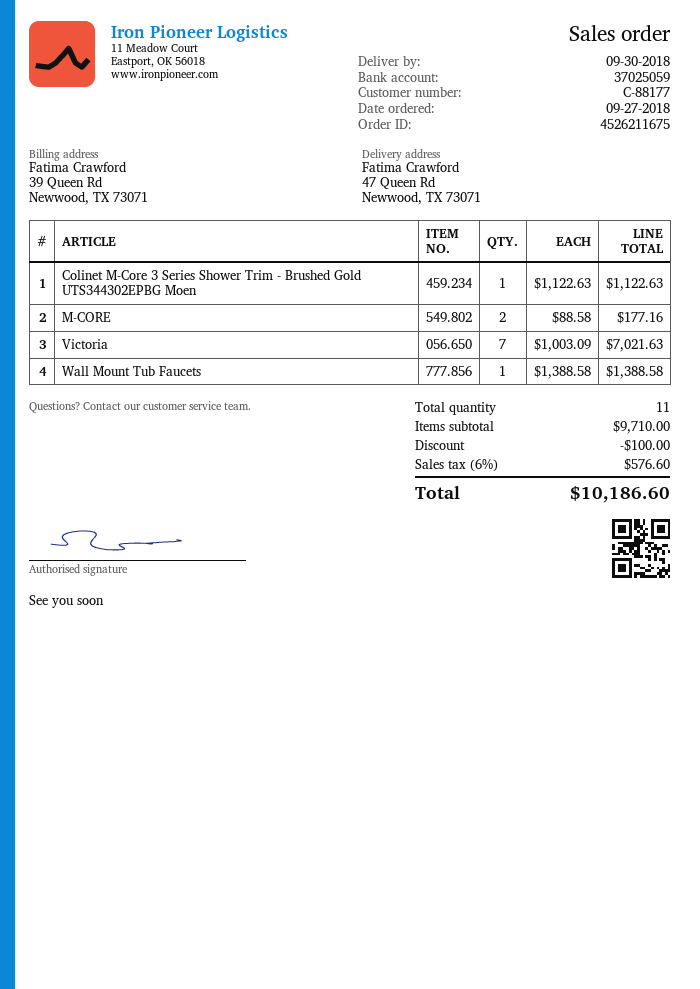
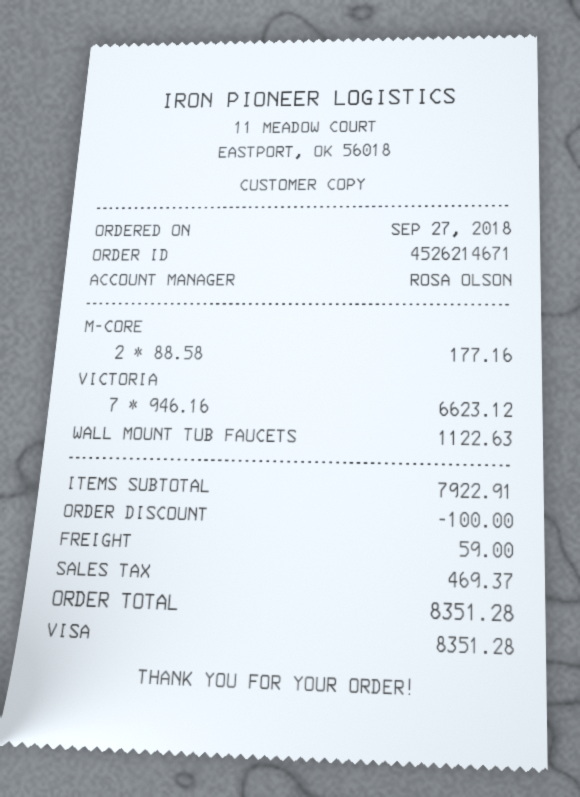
order number: 4526211675 -> 4526214671
Colinet M-Core 3 Series Shower Trim - Brushed Gold UTS344302EPBG Moen: 1 x 1122.63 = 1122.63 -> none
Victoria: 7 x 1003.09 = 7021.63 -> 7 x 946.16 = 6623.12
Wall Mount Tub Faucets: 1 x 1388.58 = 1388.58 -> 1 x 1122.63 = 1122.63
subtotal: 9710.00 -> 7922.91
shipping: none -> 59.00
tax: 576.60 -> 469.37
total: 10186.60 -> 8351.28

